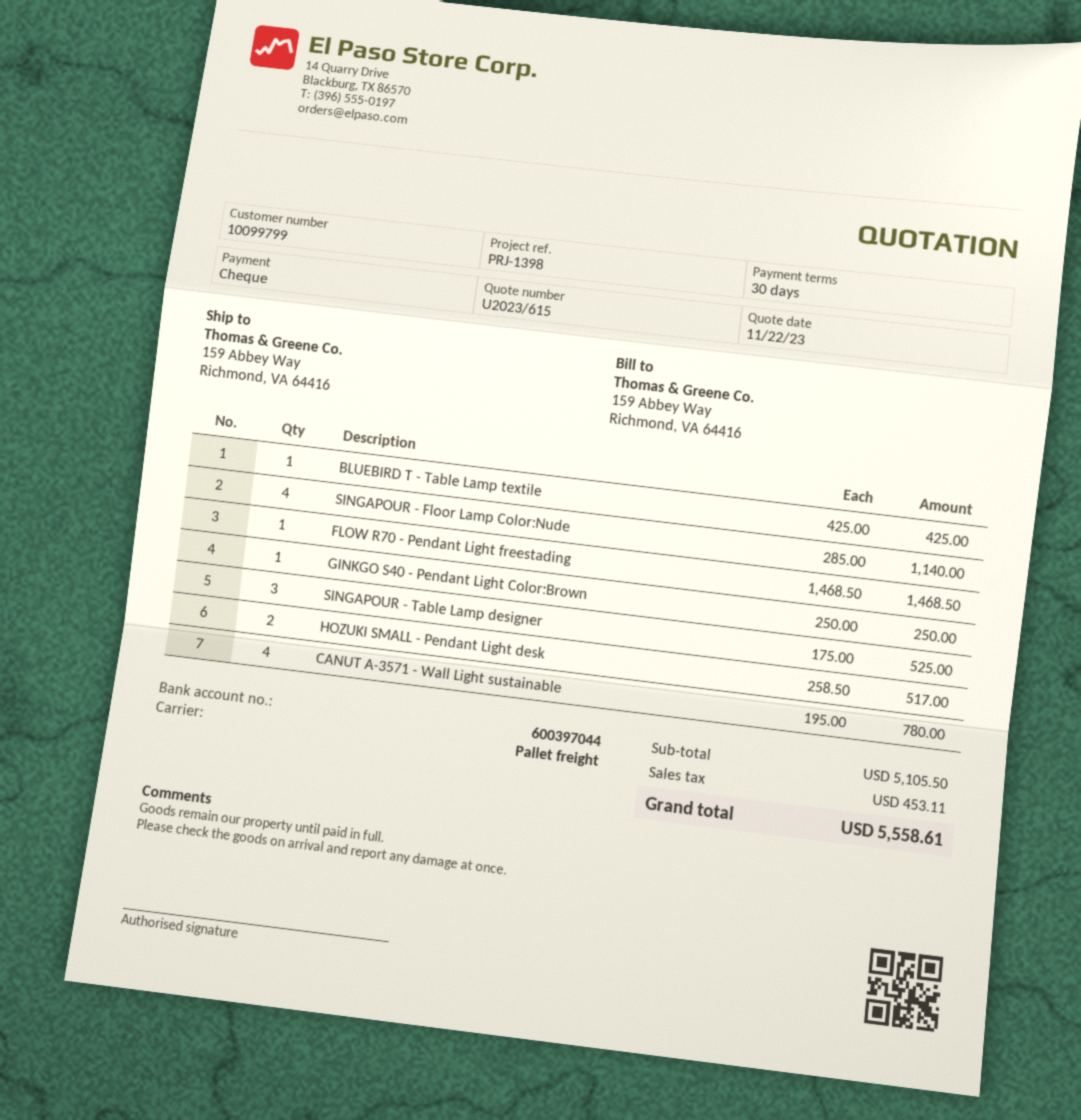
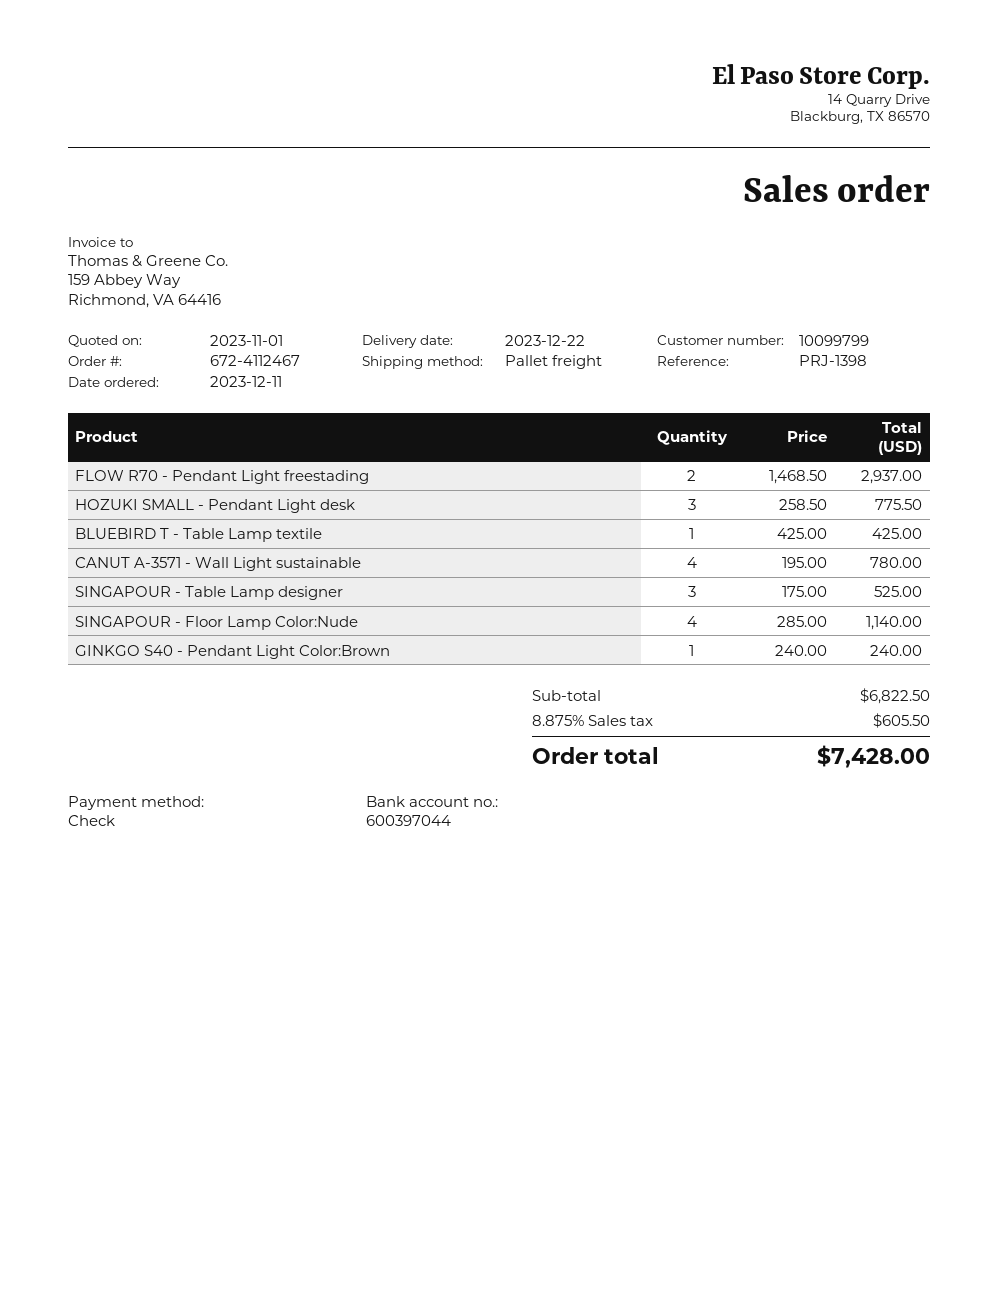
quote date: 2023-11-22 -> 2023-11-01
FLOW R70 - Pendant Light freestading: 1 x 1468.50 = 1468.50 -> 2 x 1468.50 = 2937.00
GINKGO S40 - Pendant Light Color:Brown: 1 x 250.00 = 250.00 -> 1 x 240.00 = 240.00
HOZUKI SMALL - Pendant Light desk: 2 x 258.50 = 517.00 -> 3 x 258.50 = 775.50
subtotal: 5105.50 -> 6822.50
tax: 453.11 -> 605.50
total: 5558.61 -> 7428.00

